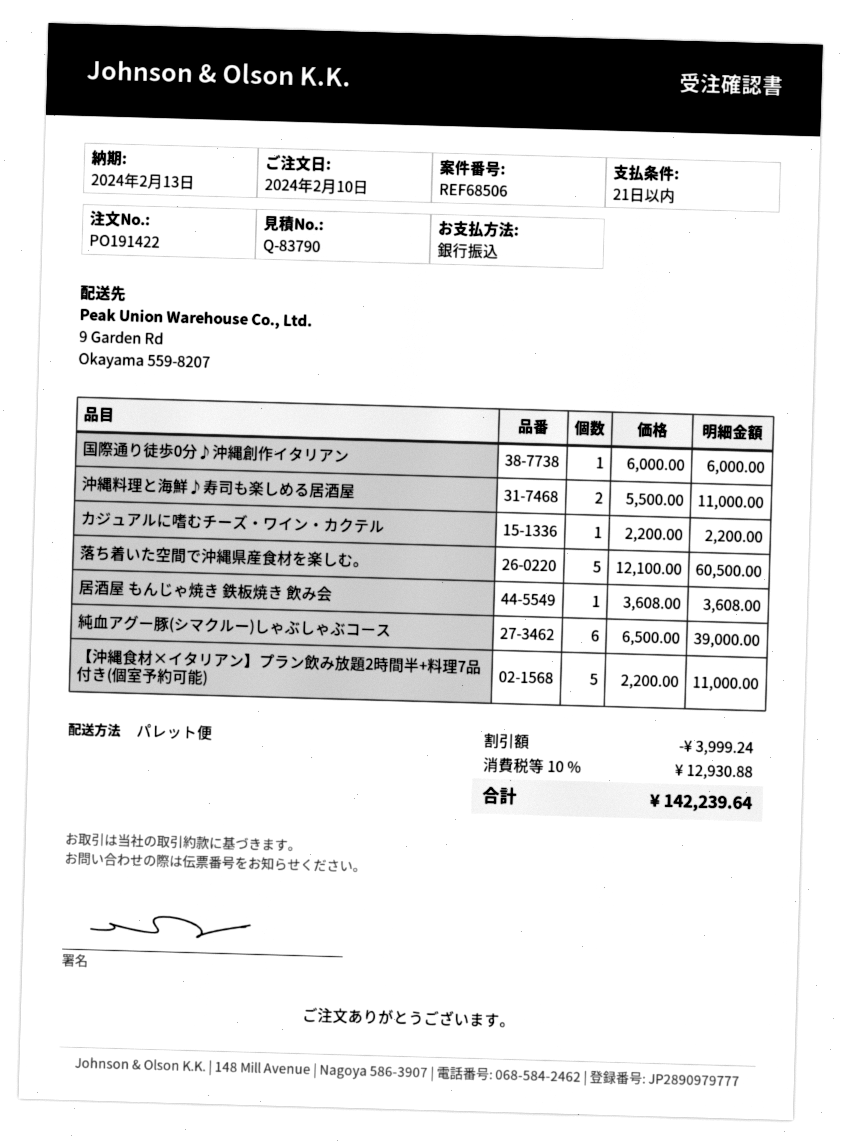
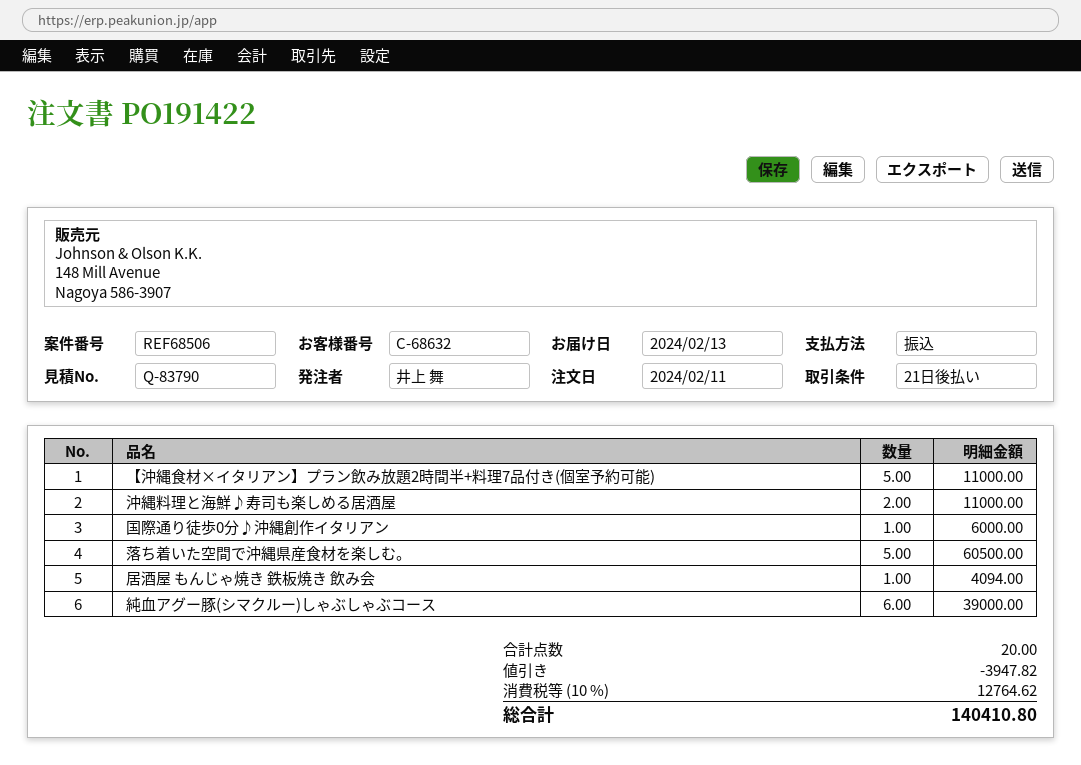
order date: 2024-02-10 -> 2024-02-11
カジュアルに嗜むチーズ・ワイン・カクテル: 1 for 2200.00 -> none
居酒屋 もんじゃ焼き 鉄板焼き 飲み会: 1 for 3608.00 -> 1 for 4094.00
discount: 3999.24 -> 3947.82
tax: 10% = 12930.88 -> 10% = 12764.62
total: 142239.64 -> 140410.80

